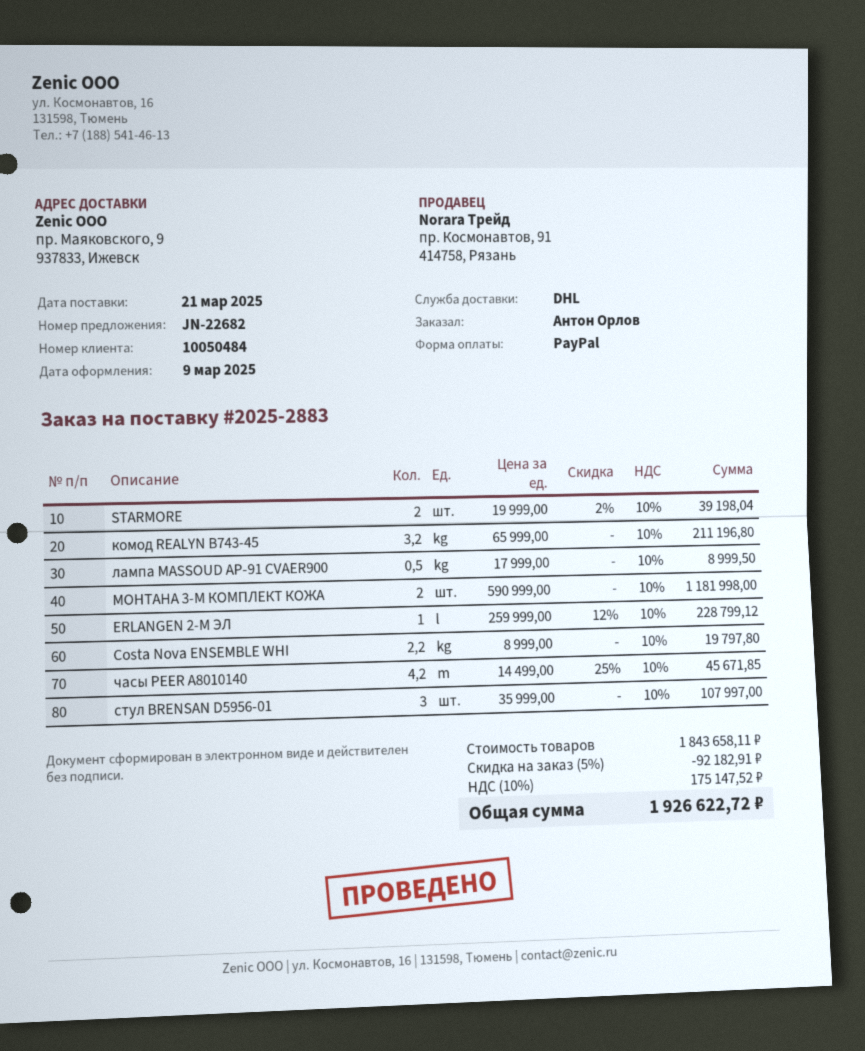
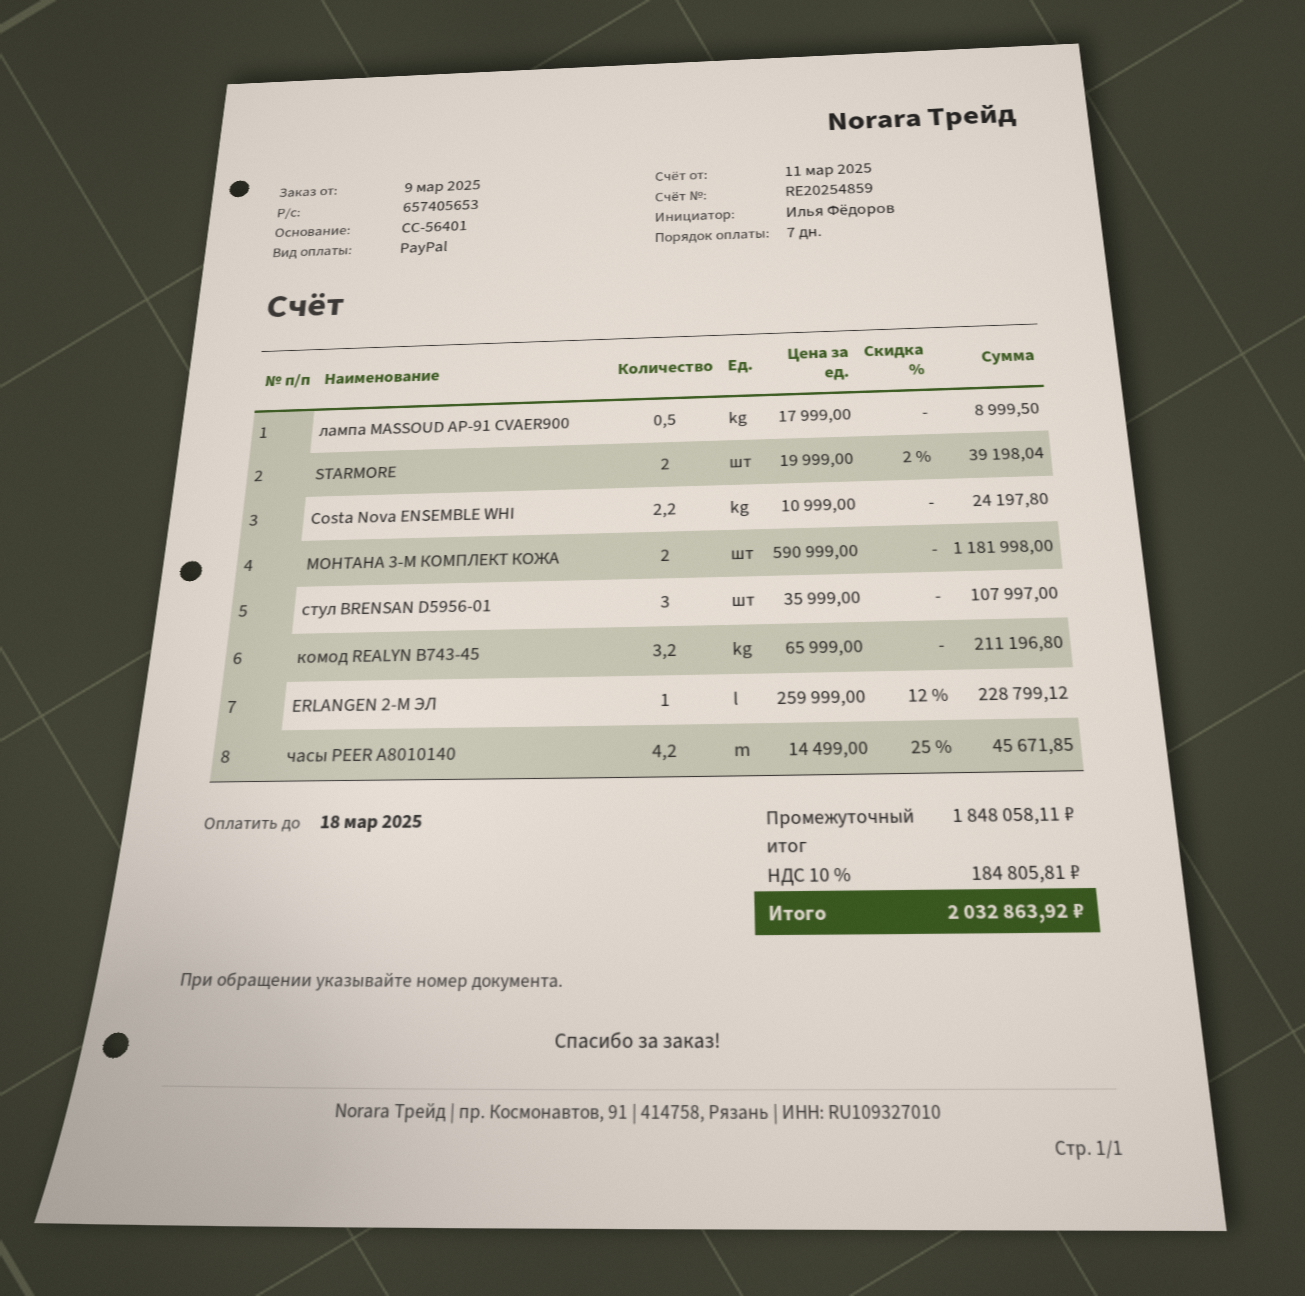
ordered by: Антон Орлов -> Илья Фёдоров
Costa Nova ENSEMBLE WHI: 2.2 x 8999.00 = 19797.80 -> 2.2 x 10999.00 = 24197.80
subtotal: 1843658.11 -> 1848058.11
discount: 5% = 92182.91 -> none
tax: 10% = 175147.52 -> 10% = 184805.81
total: 1926622.72 -> 2032863.92

